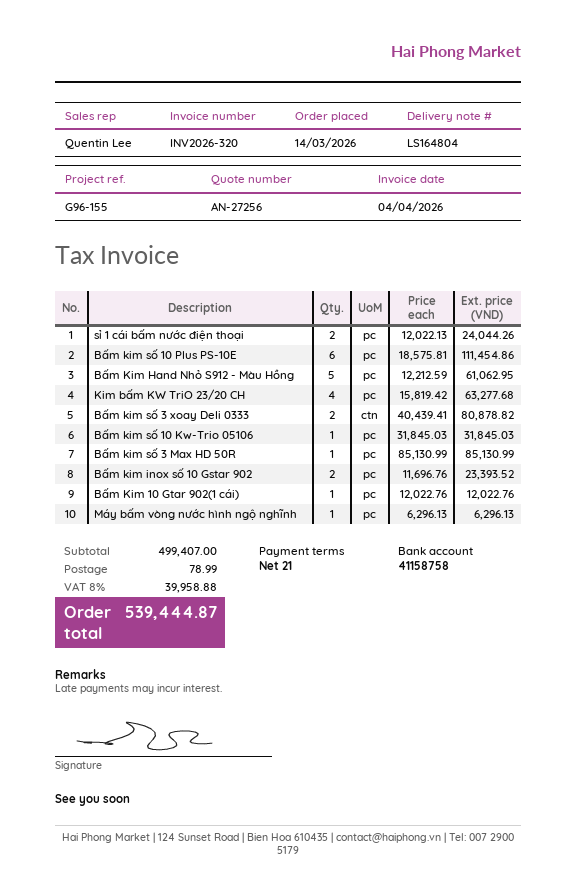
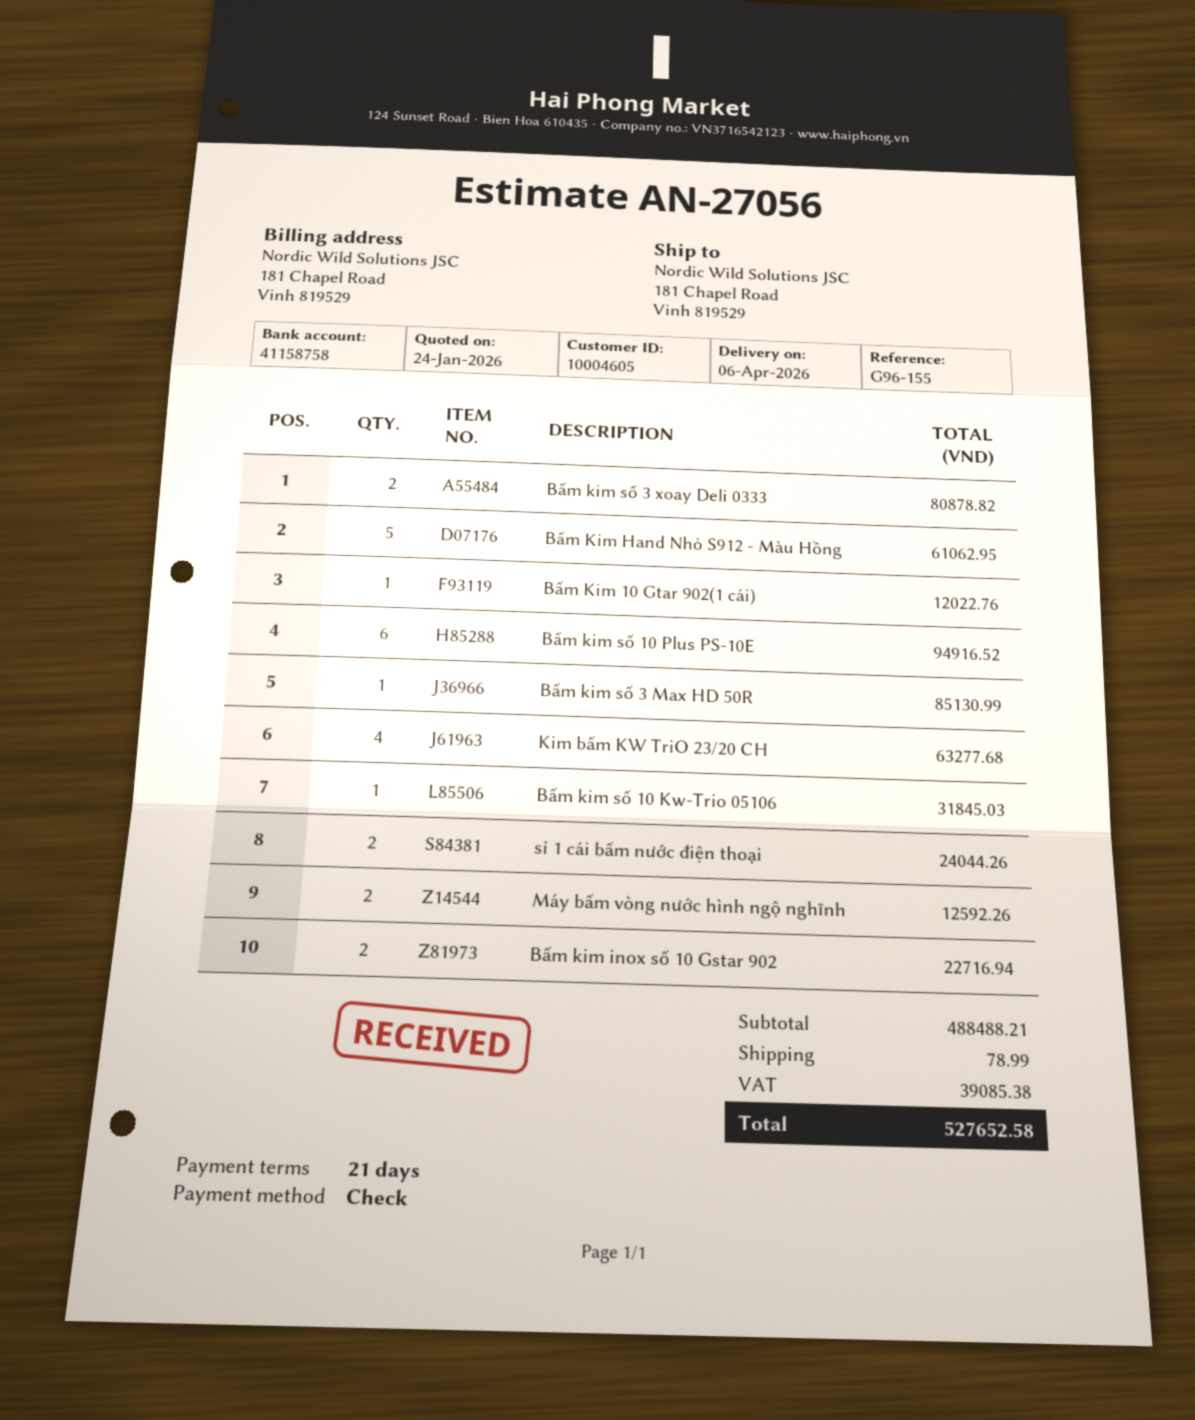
quote number: AN-27256 -> AN-27056
Bấm kim số 10 Plus PS-10E: 6 for 111454.86 -> 6 for 94916.52
Bấm kim inox số 10 Gstar 902: 2 for 23393.52 -> 2 for 22716.94
Máy bấm vòng nước hình ngộ nghĩnh: 1 for 6296.13 -> 2 for 12592.26
subtotal: 499407.00 -> 488488.21
tax: 39958.88 -> 39085.38
total: 539444.87 -> 527652.58

